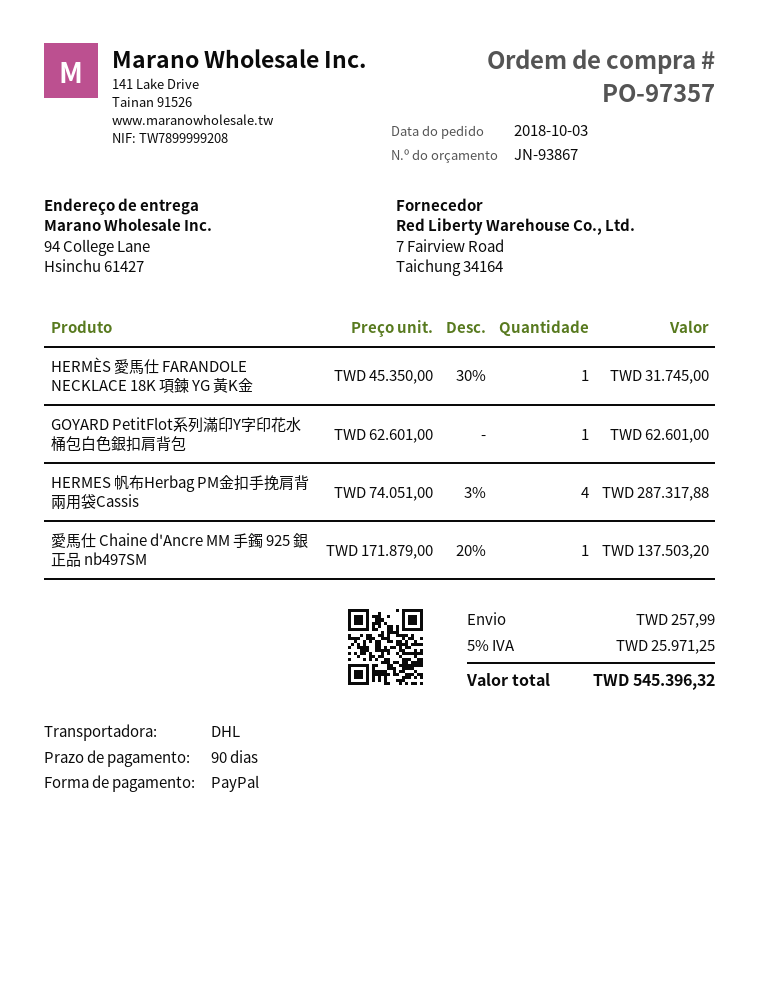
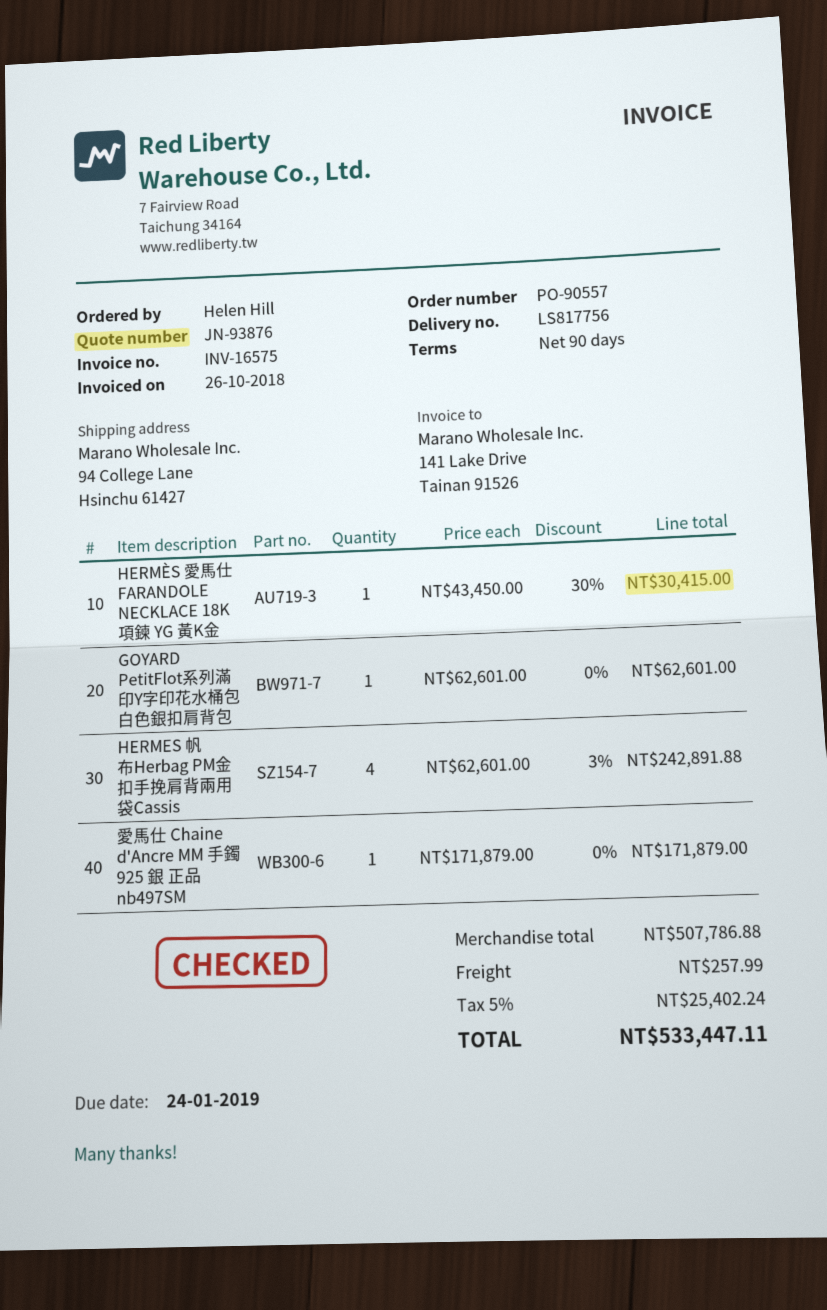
quote number: JN-93867 -> JN-93876
order number: PO-97357 -> PO-90557
HERMÈS 愛馬仕 FARANDOLE NECKLACE 18K 項鍊 YG 黃K金: 1 x 45350.00 - 30% = 31745.00 -> 1 x 43450.00 - 30% = 30415.00
HERMES 帆布Herbag PM金扣手挽肩背兩用袋Cassis: 4 x 74051.00 - 3% = 287317.88 -> 4 x 62601.00 - 3% = 242891.88
愛馬仕 Chaine d'Ancre MM 手鐲 925 銀 正品 nb497SM: 1 x 171879.00 - 20% = 137503.20 -> 1 x 171879.00 = 171879.00
tax: 5% = 25971.25 -> 5% = 25402.24
total: 545396.32 -> 533447.11

